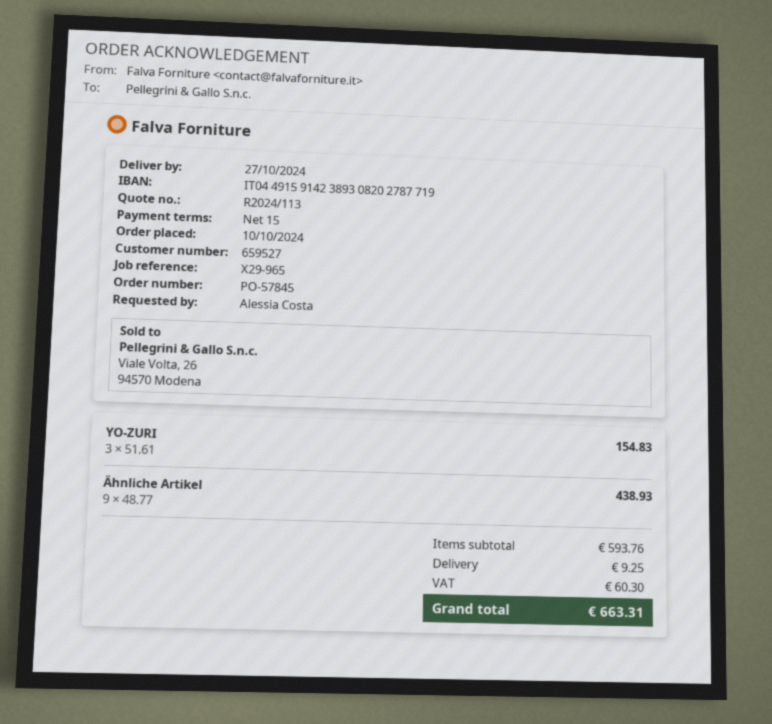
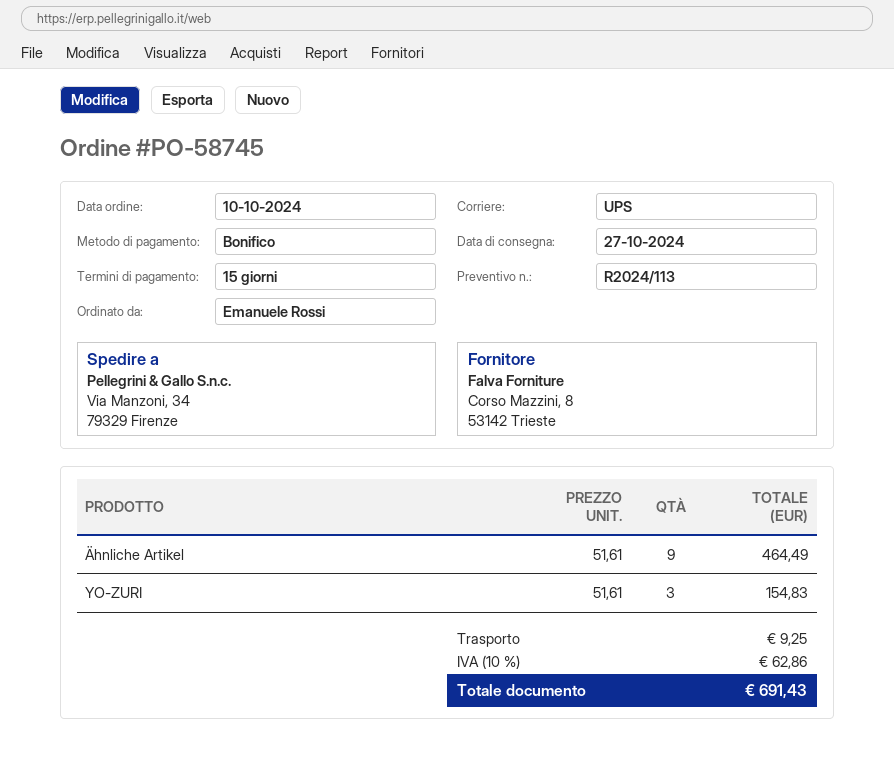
order number: PO-57845 -> PO-58745
ordered by: Alessia Costa -> Emanuele Rossi
Ähnliche Artikel: 9 x 48.77 = 438.93 -> 9 x 51.61 = 464.49
tax: 60.30 -> 62.86
total: 663.31 -> 691.43

